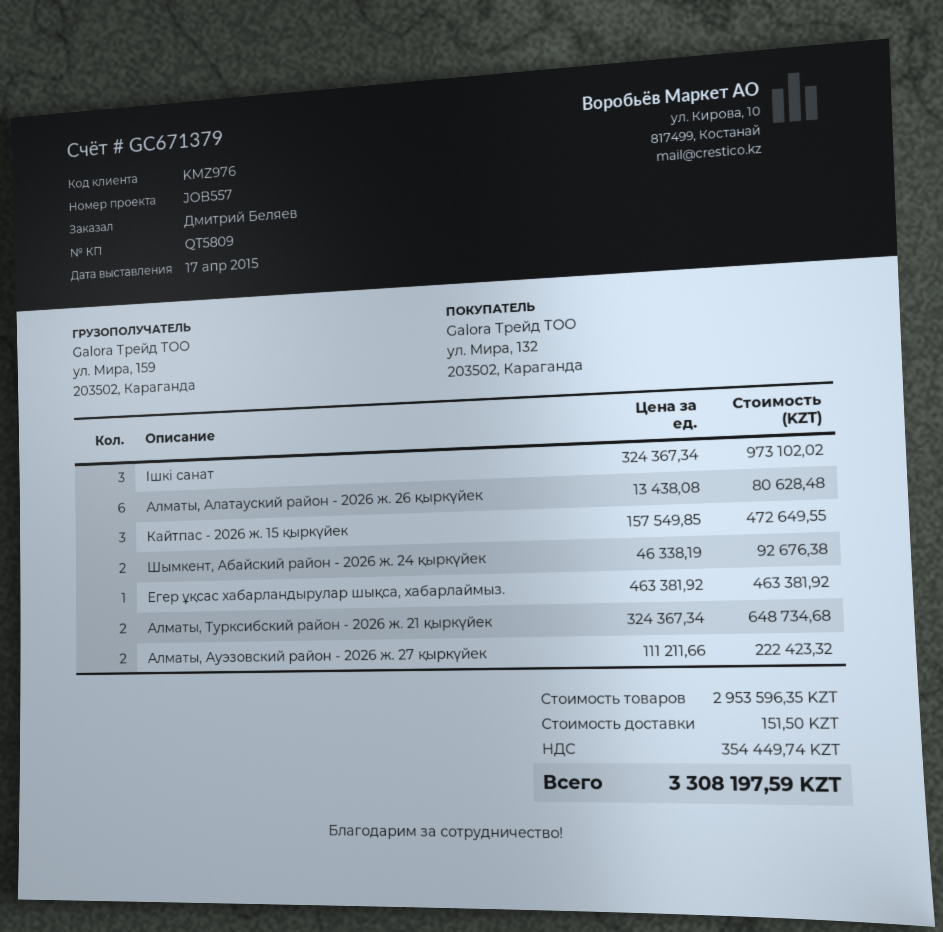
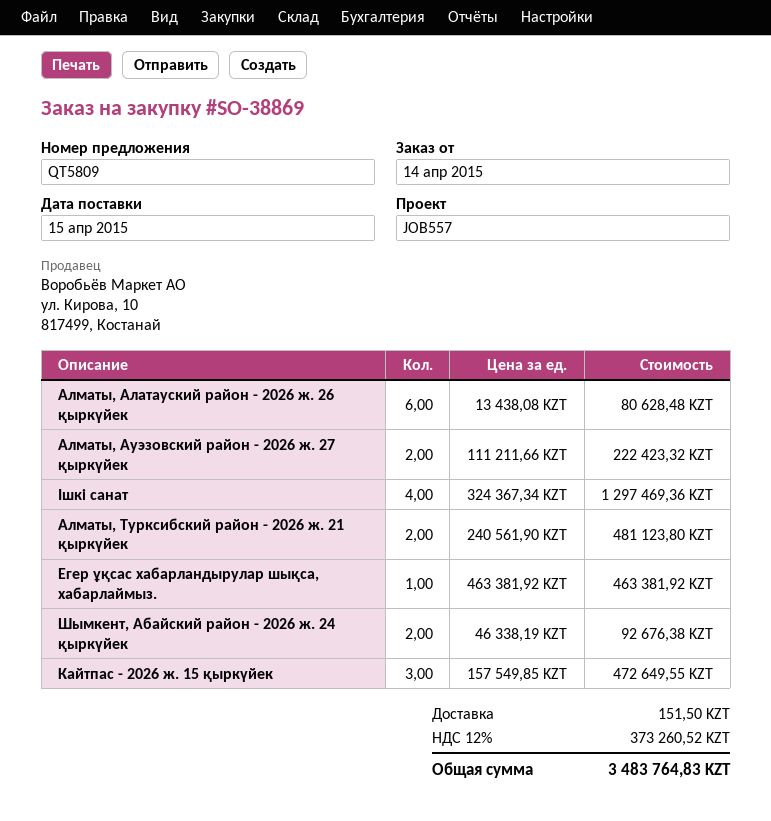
Ішкі санат: 3 x 324367.34 = 973102.02 -> 4 x 324367.34 = 1297469.36
Алматы, Турксибский район - 2026 ж. 21 қыркүйек: 2 x 324367.34 = 648734.68 -> 2 x 240561.90 = 481123.80
tax: 354449.74 -> 373260.52
total: 3308197.59 -> 3483764.83

